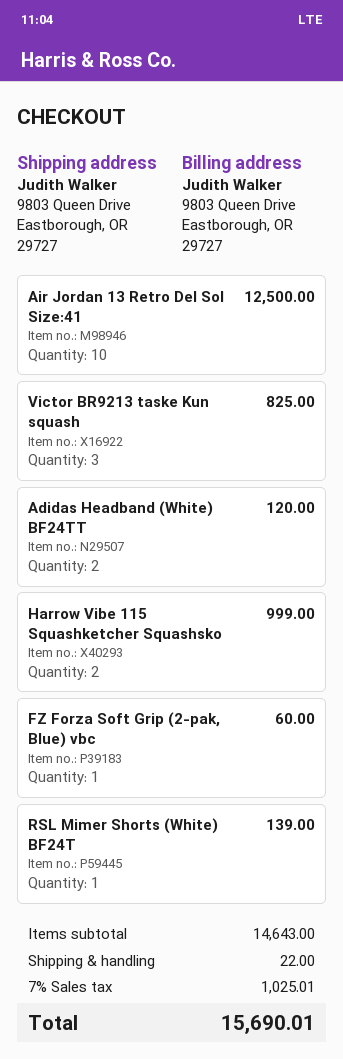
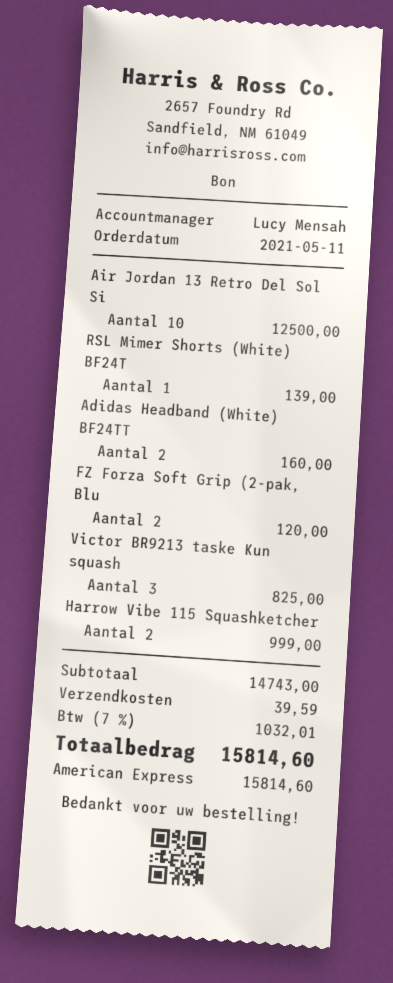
Adidas Headband (White) BF24TT: 2 for 120.00 -> 2 for 160.00
FZ Forza Soft Grip (2-pak, Blue) vbc: 1 for 60.00 -> 2 for 120.00
subtotal: 14643.00 -> 14743.00
shipping: 22.00 -> 39.59
tax: 7% = 1025.01 -> 7% = 1032.01
total: 15690.01 -> 15814.60

